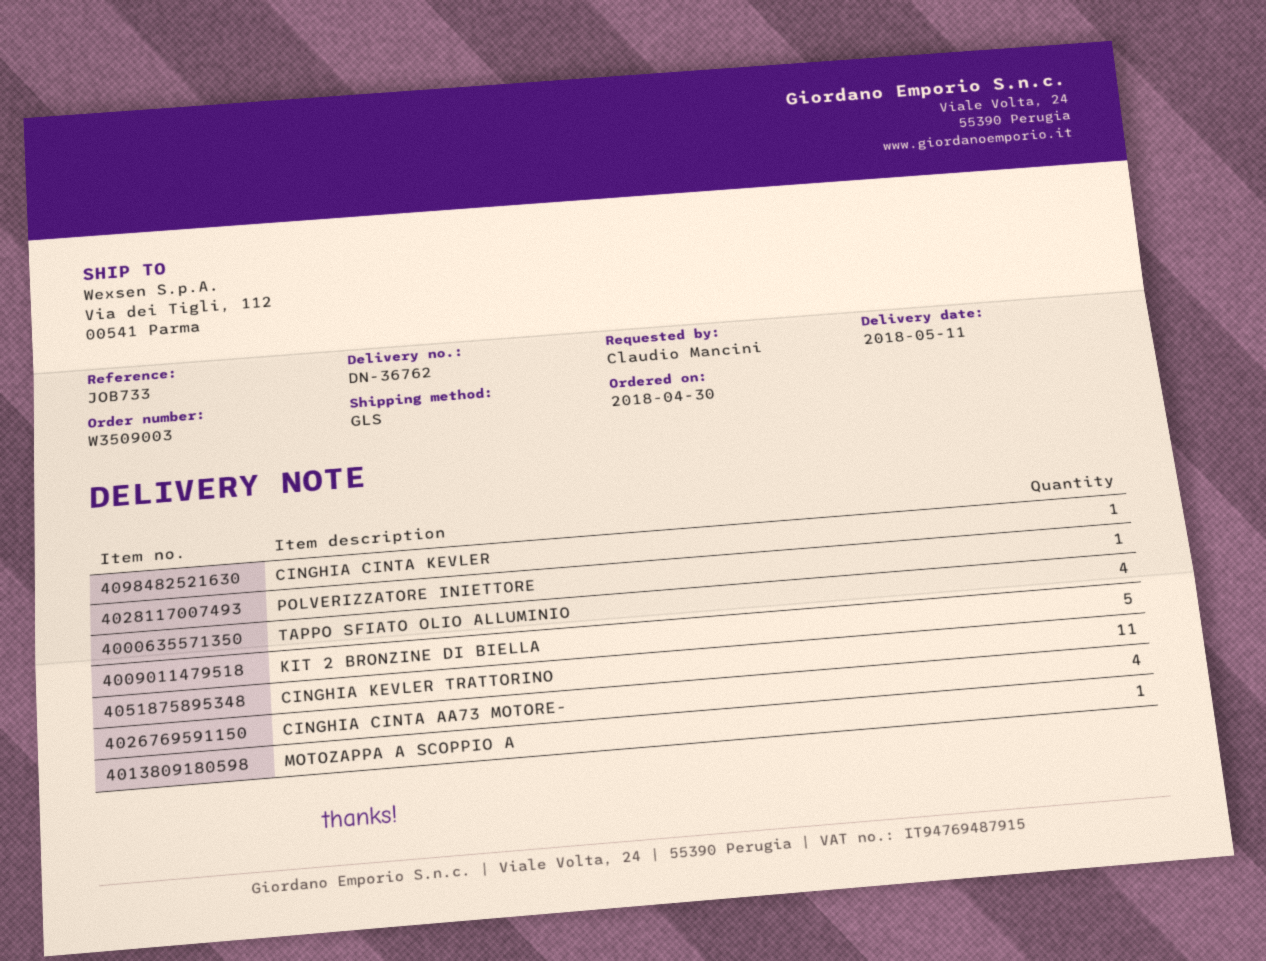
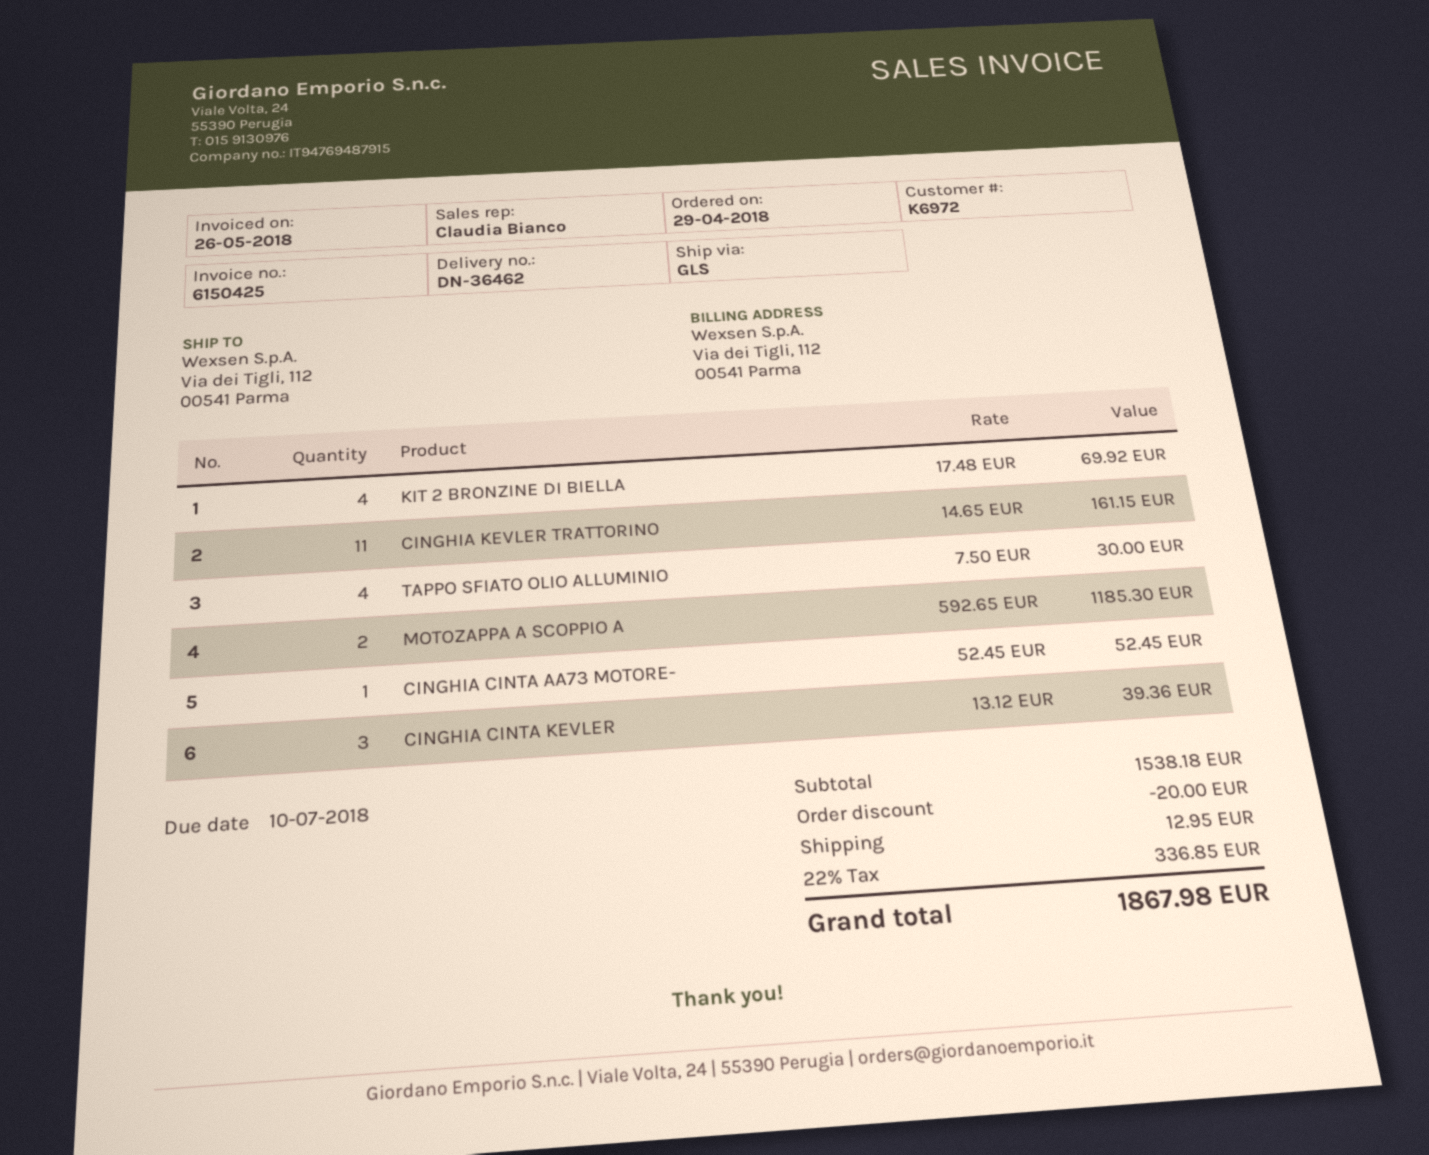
order date: 2018-04-30 -> 2018-04-29
delivery note number: DN-36762 -> DN-36462
CINGHIA CINTA KEVLER: 1 -> 3
POLVERIZZATORE INIETTORE: 1 -> none
KIT 2 BRONZINE DI BIELLA: 5 -> 4
CINGHIA CINTA AA73 MOTORE-: 4 -> 1
MOTOZAPPA A SCOPPIO A: 1 -> 2

